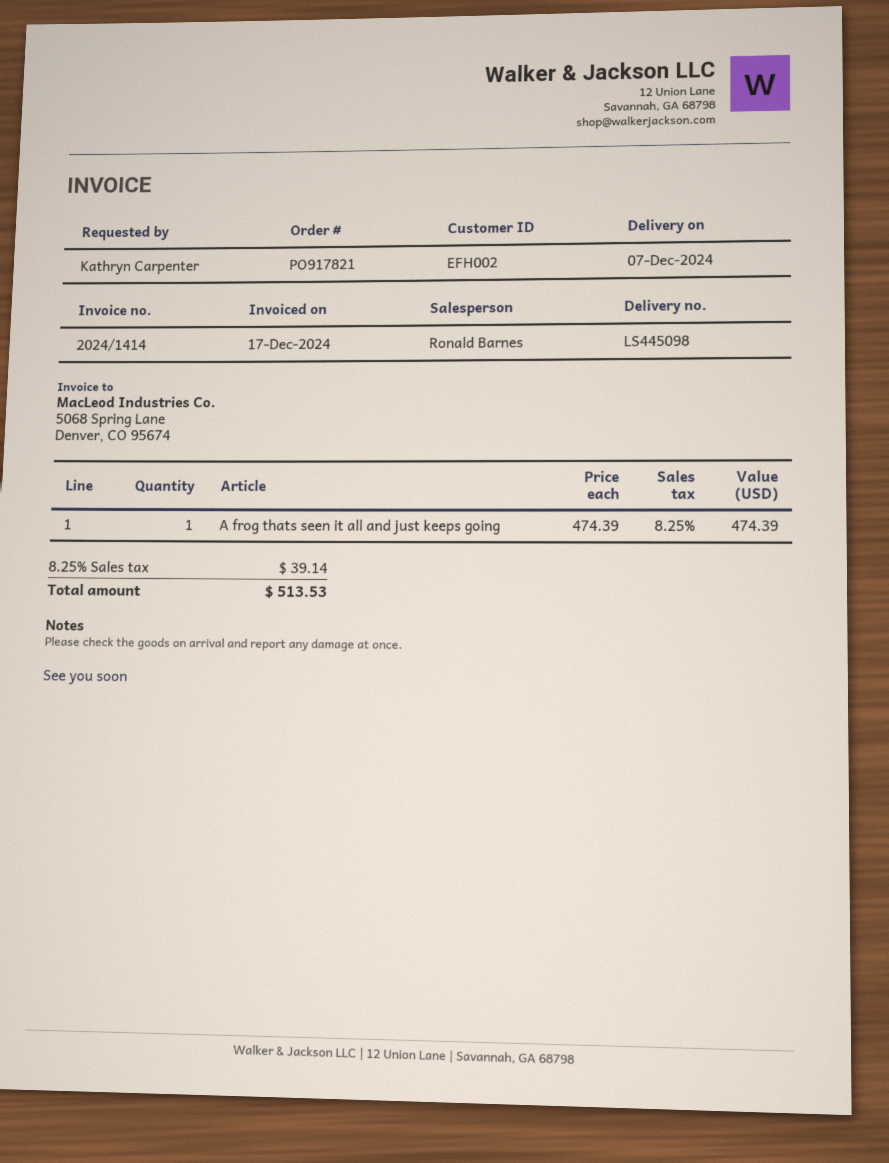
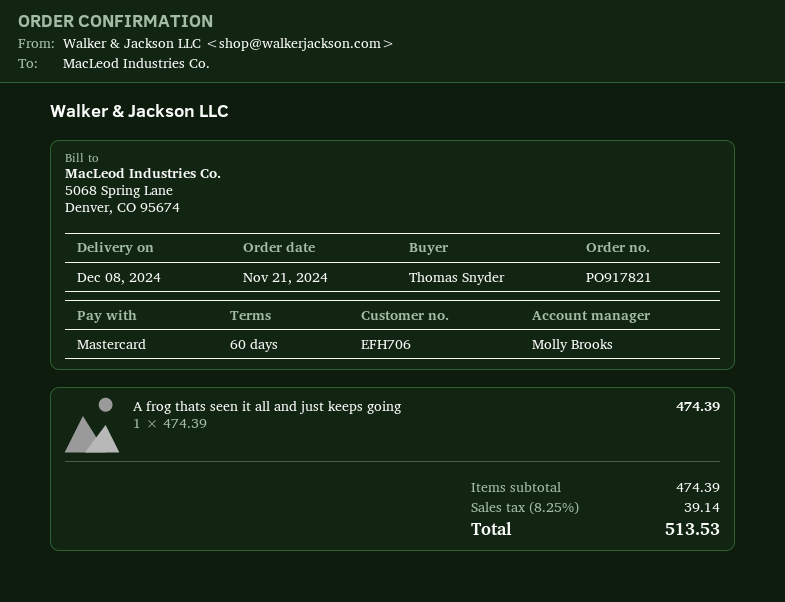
delivery date: 2024-12-07 -> 2024-12-08
customer number: EFH002 -> EFH706
ordered by: Kathryn Carpenter -> Thomas Snyder
sales rep: Ronald Barnes -> Molly Brooks

